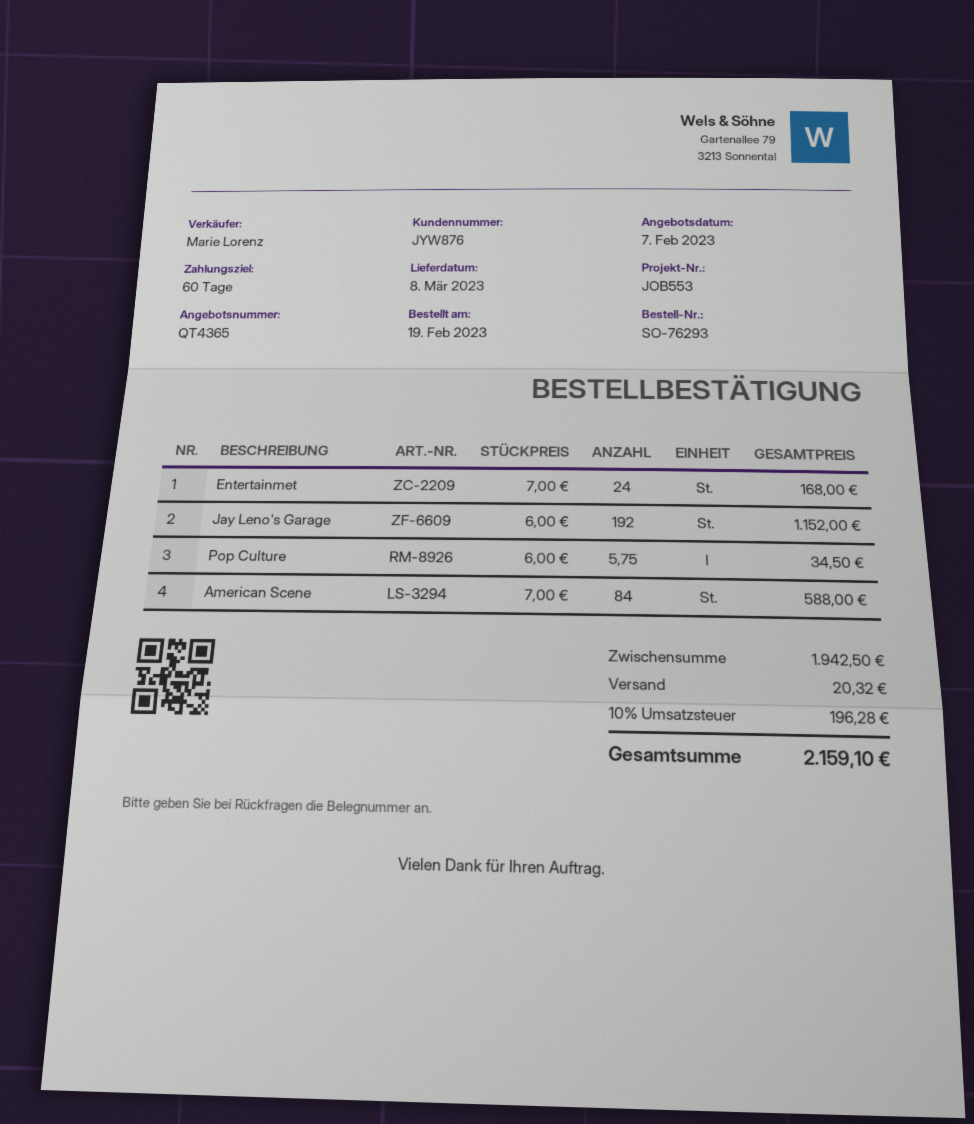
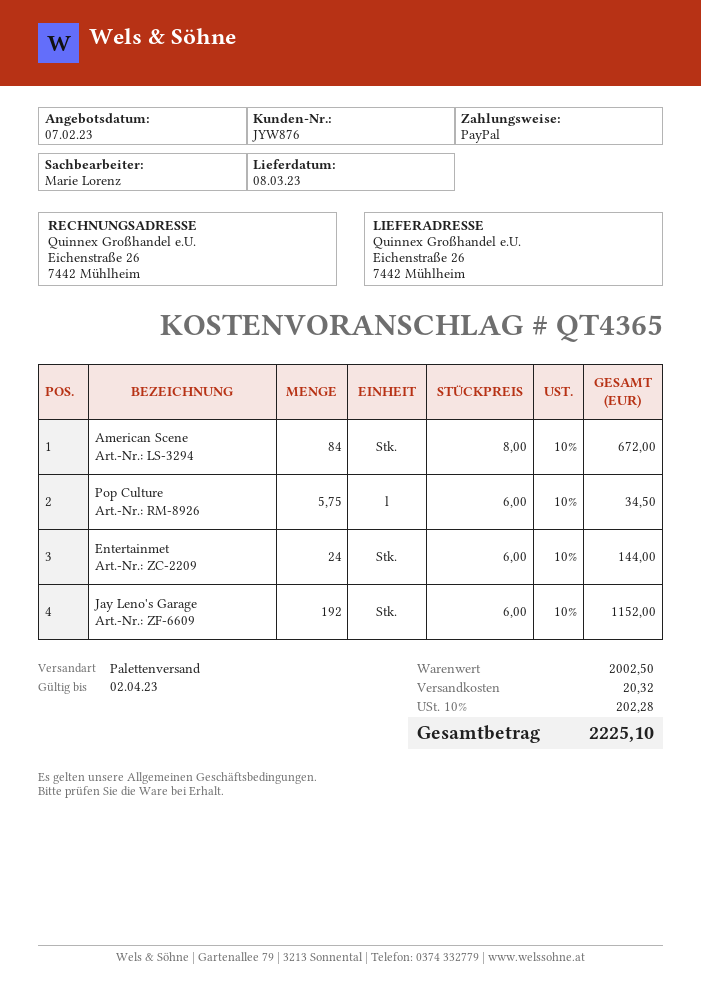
Entertainmet: 24 x 7.00 = 168.00 -> 24 x 6.00 = 144.00
American Scene: 84 x 7.00 = 588.00 -> 84 x 8.00 = 672.00
subtotal: 1942.50 -> 2002.50
tax: 10% = 196.28 -> 10% = 202.28
total: 2159.10 -> 2225.10

